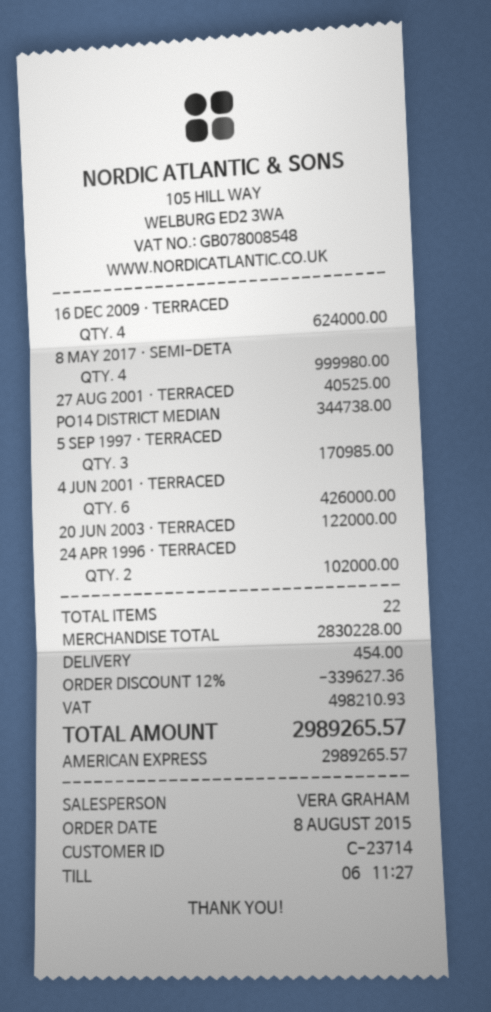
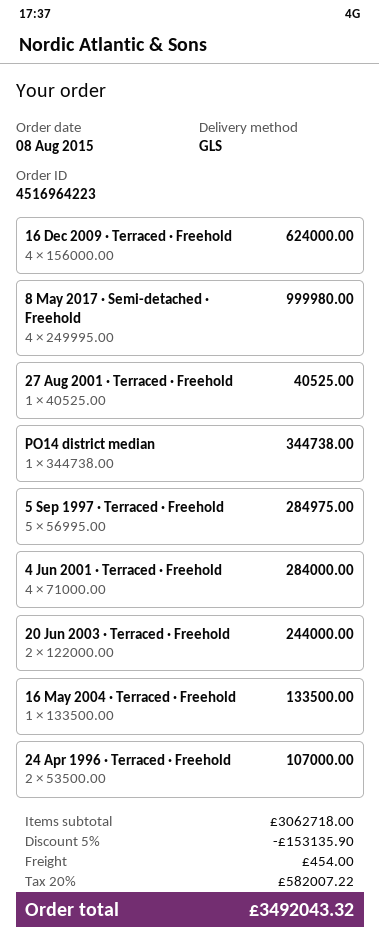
5 SEP 1997 · TERRACED: 3 for 170985.00 -> 5 for 284975.00
4 JUN 2001 · TERRACED: 6 for 426000.00 -> 4 for 284000.00
20 JUN 2003 · TERRACED: 1 for 122000.00 -> 2 for 244000.00
24 APR 1996 · TERRACED: 2 for 102000.00 -> 2 for 107000.00
16 May 2004 · Terraced · Freehold: none -> 1 for 133500.00
subtotal: 2830228.00 -> 3062718.00
discount: 12% = 339627.36 -> 5% = 153135.90
tax: 498210.93 -> 582007.22
total: 2989265.57 -> 3492043.32

